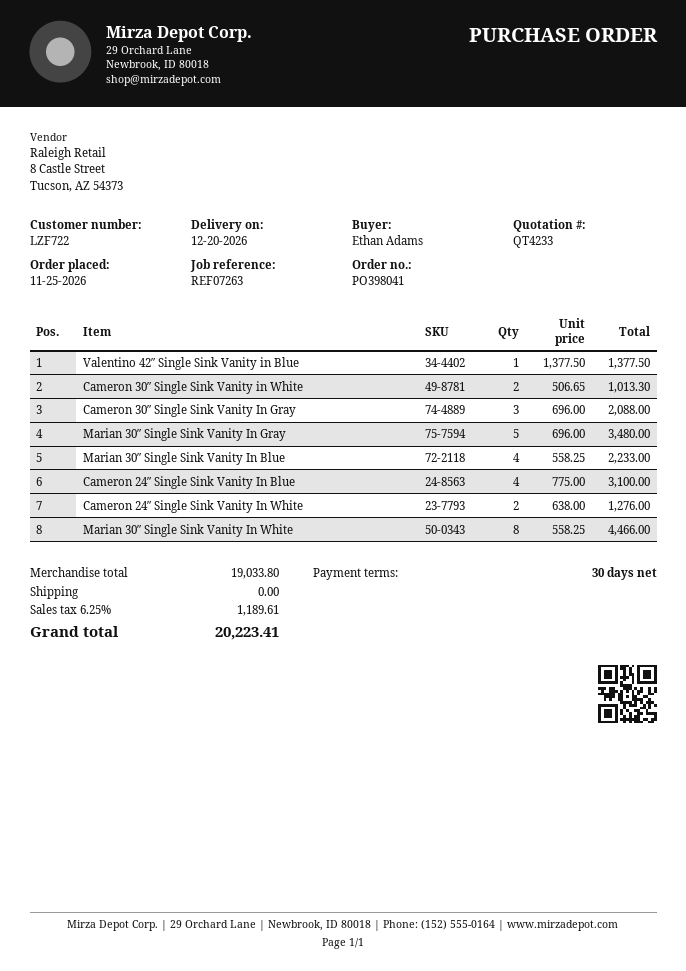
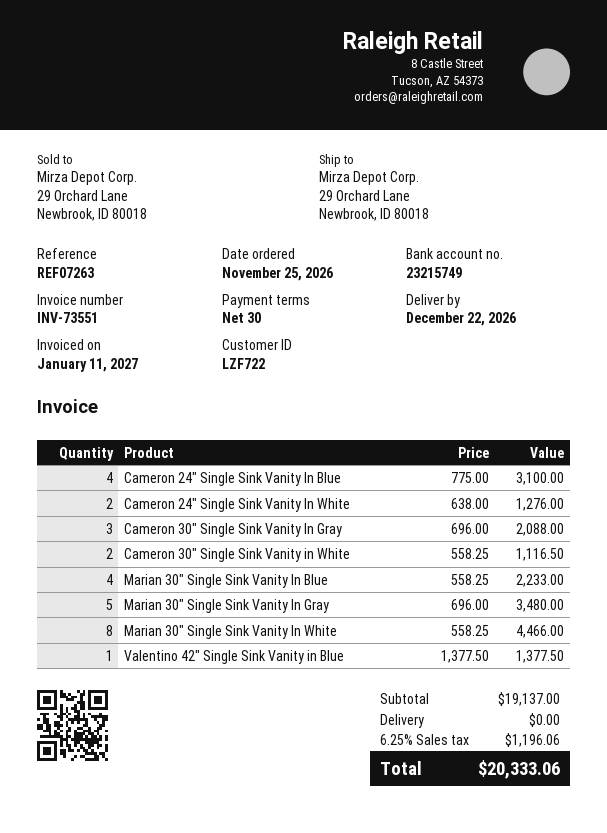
delivery date: 2026-12-20 -> 2026-12-22
Cameron 30″ Single Sink Vanity in White: 2 x 506.65 = 1013.30 -> 2 x 558.25 = 1116.50
subtotal: 19033.80 -> 19137.00
tax: 6.25% = 1189.61 -> 6.25% = 1196.06
total: 20223.41 -> 20333.06

